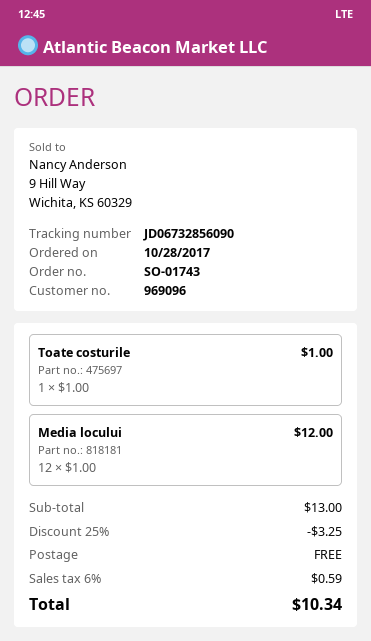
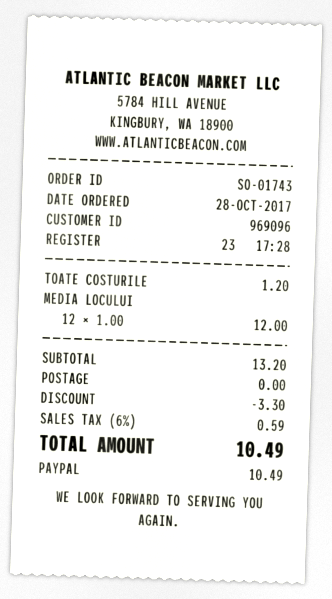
Toate costurile: 1 x 1.00 = 1.00 -> 1 x 1.20 = 1.20
subtotal: 13.00 -> 13.20
discount: 3.25 -> 3.30
total: 10.34 -> 10.49

